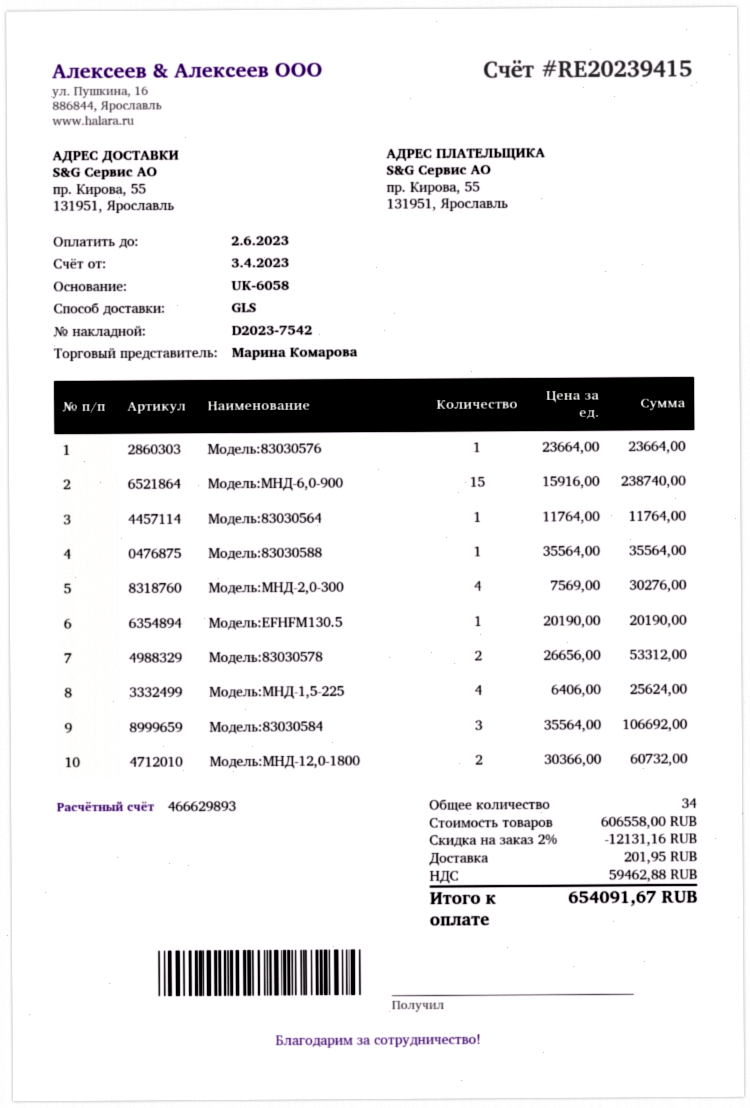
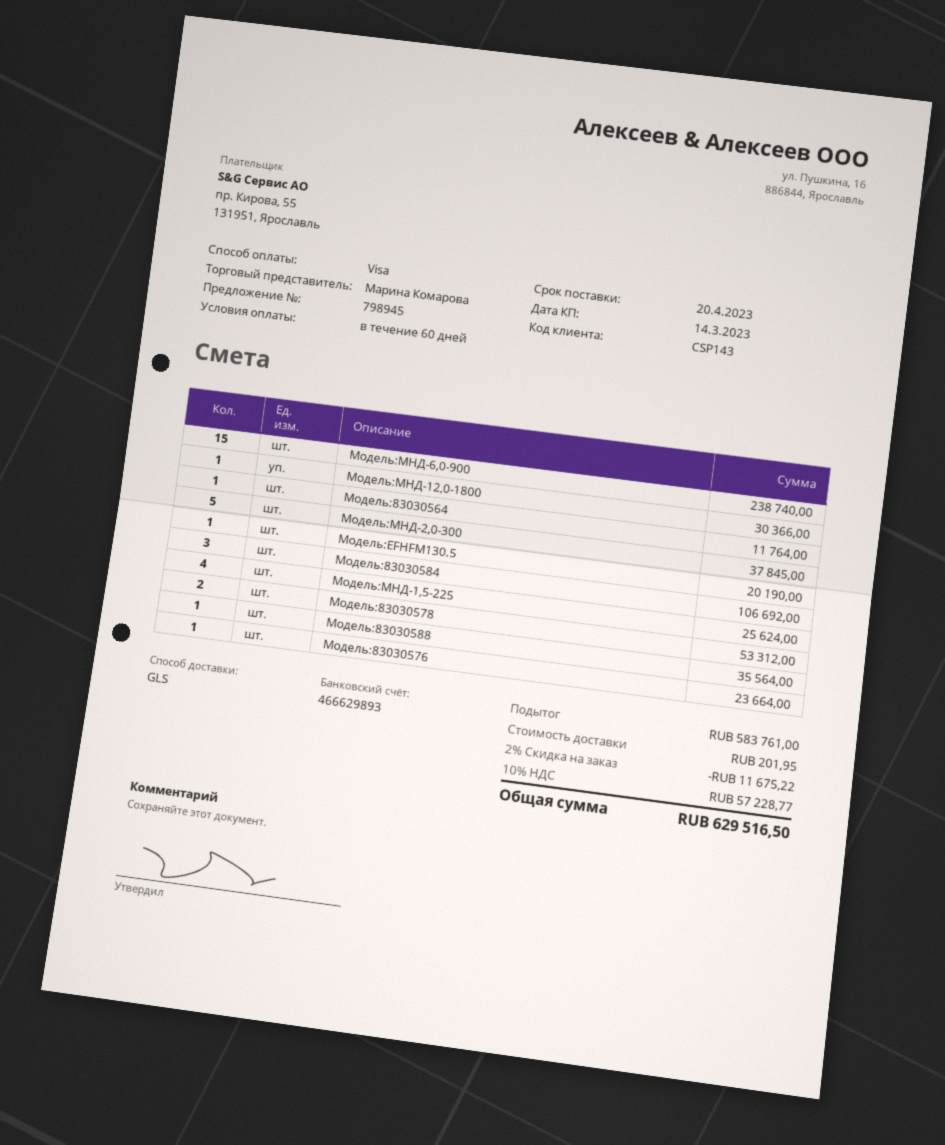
Модель:МНД-2,0-300: 4 for 30276.00 -> 5 for 37845.00
Модель:МНД-12,0-1800: 2 for 60732.00 -> 1 for 30366.00
subtotal: 606558.00 -> 583761.00
discount: 2% = 12131.16 -> 2% = 11675.22
tax: 59462.88 -> 57228.77
total: 654091.67 -> 629516.50

